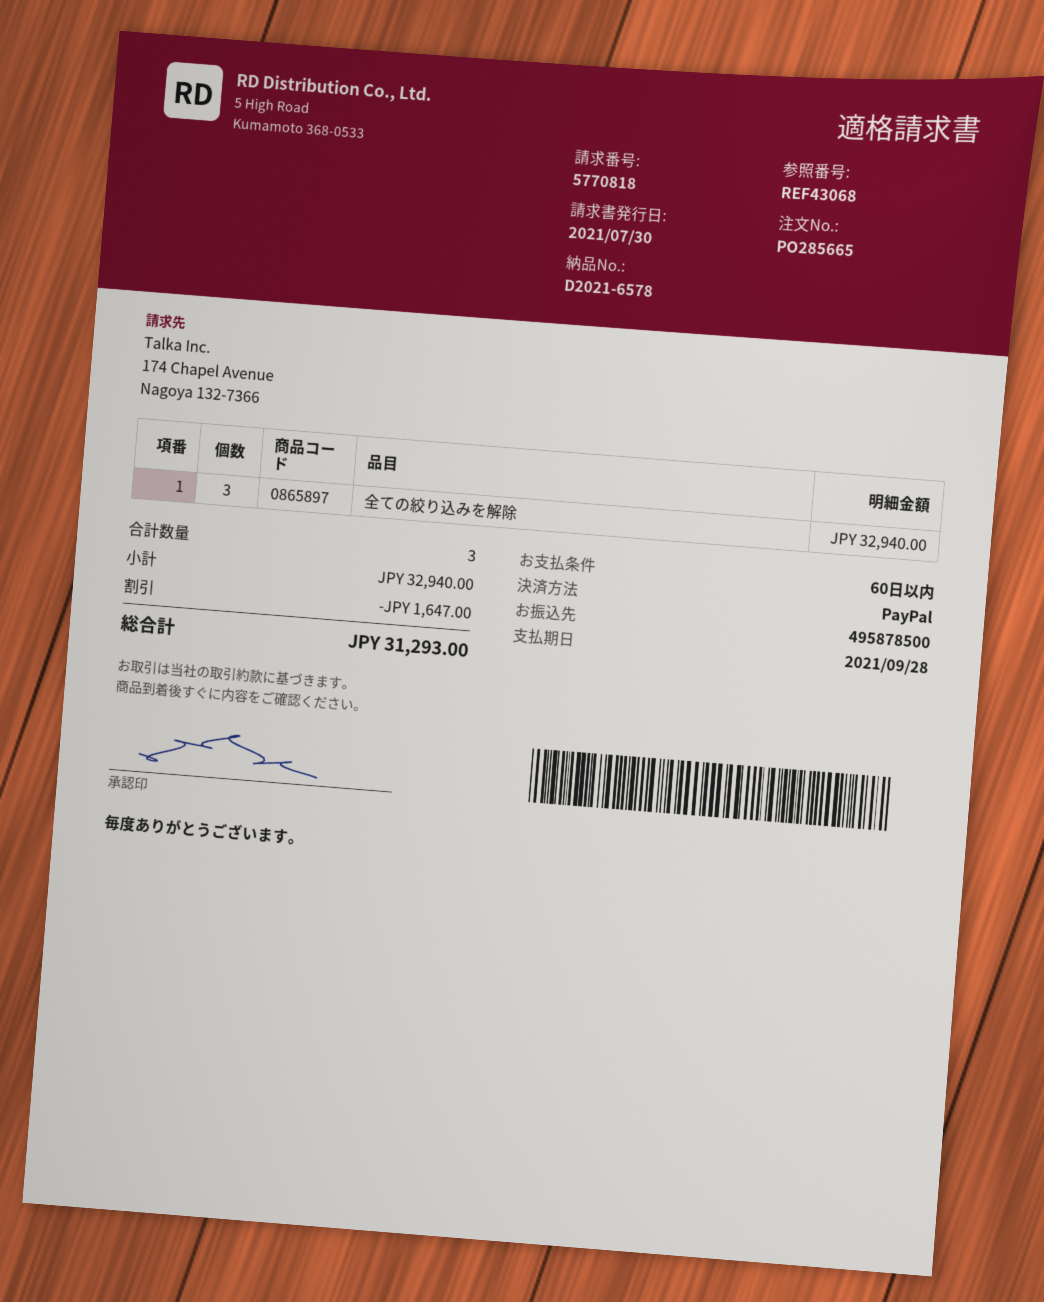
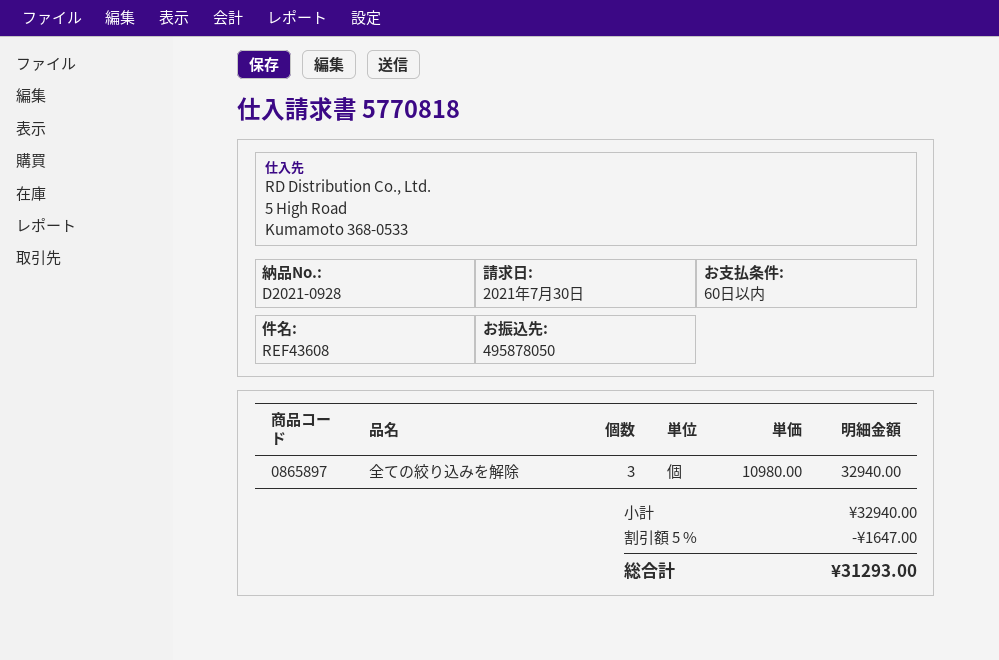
delivery note number: D2021-6578 -> D2021-0928
reference: REF43068 -> REF43608
bank account: 495878500 -> 495878050

